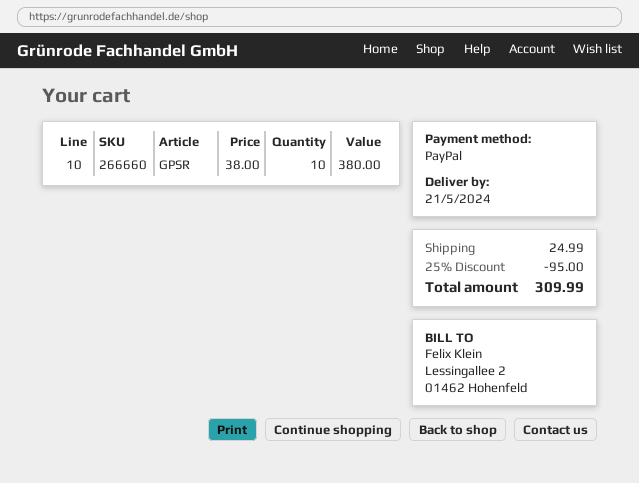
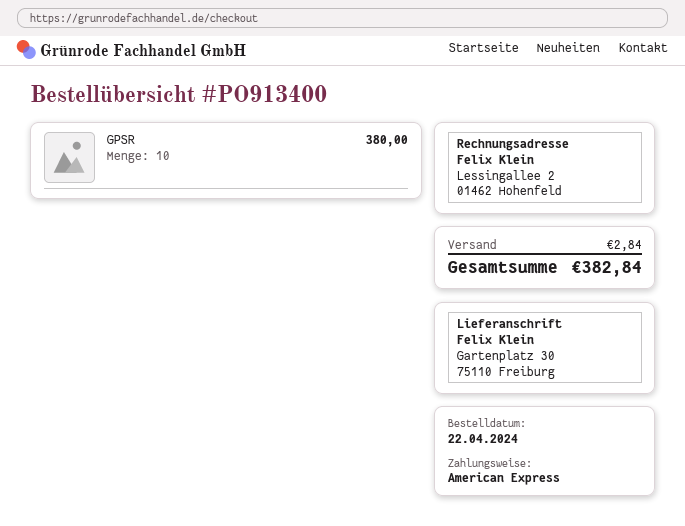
payment method: PayPal -> American Express
discount: 25% = 95.00 -> none
shipping: 24.99 -> 2.84
total: 309.99 -> 382.84

